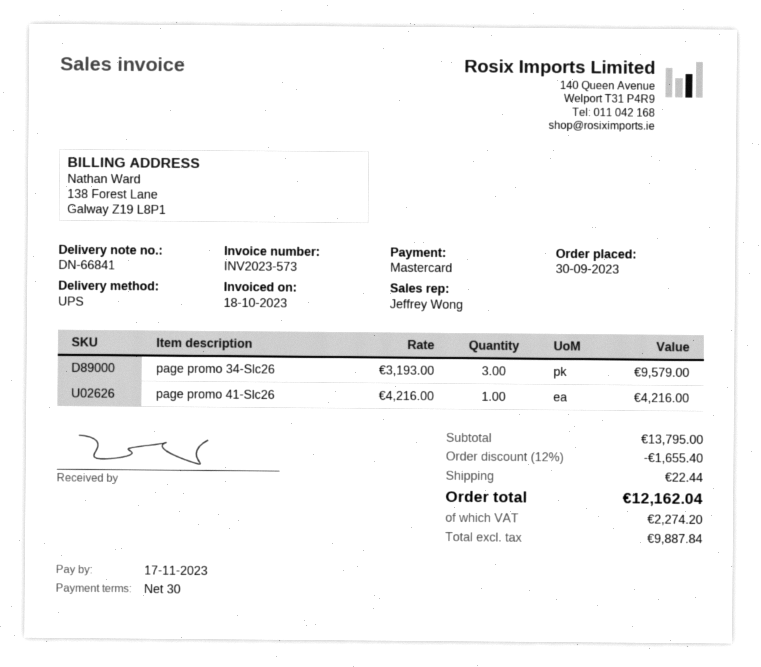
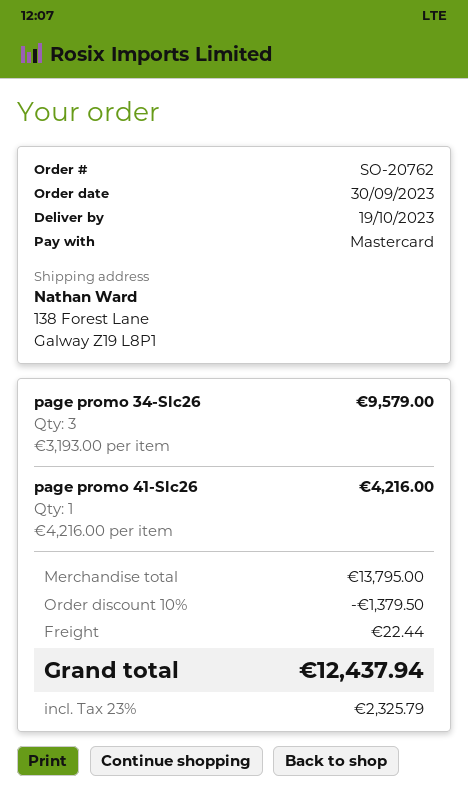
discount: 12% = 1655.40 -> 10% = 1379.50
tax: 2274.20 -> 2325.79
total: 12162.04 -> 12437.94

